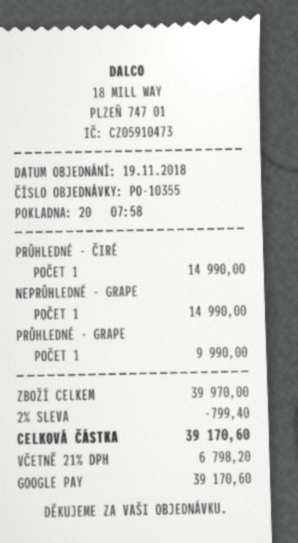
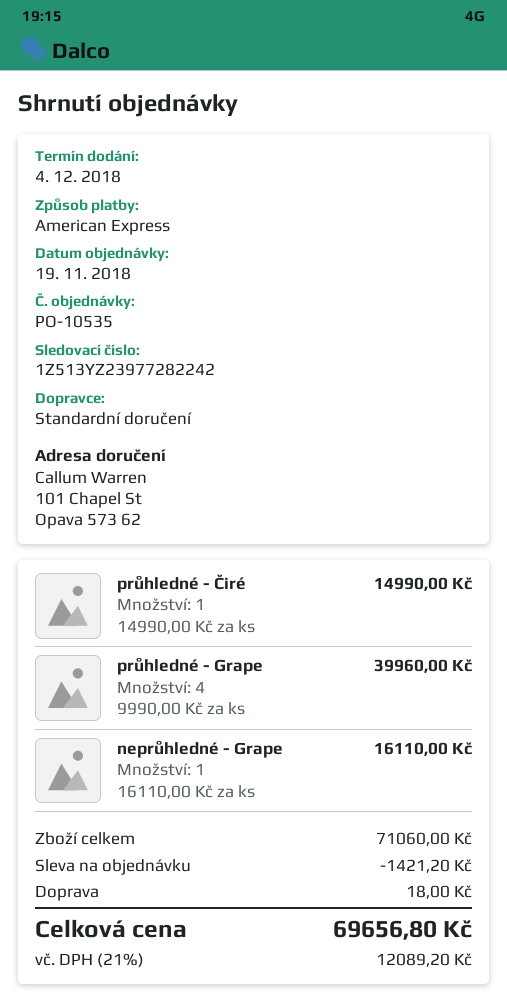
order number: PO-10355 -> PO-10535
payment method: Google Pay -> American Express
NEPRŮHLEDNÉ - GRAPE: 1 for 14990.00 -> 1 for 16110.00
PRŮHLEDNÉ - GRAPE: 1 for 9990.00 -> 4 for 39960.00
subtotal: 39970.00 -> 71060.00
discount: 799.40 -> 1421.20
shipping: none -> 18.00
tax: 21% = 6798.20 -> 21% = 12089.20
total: 39170.60 -> 69656.80

